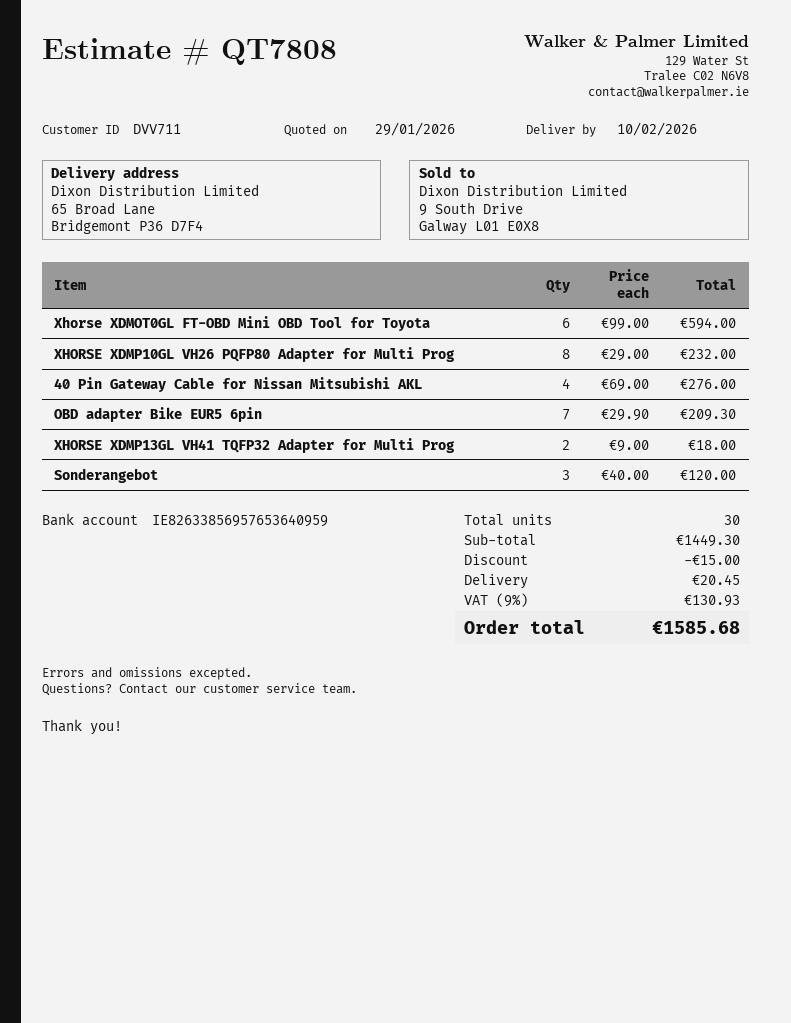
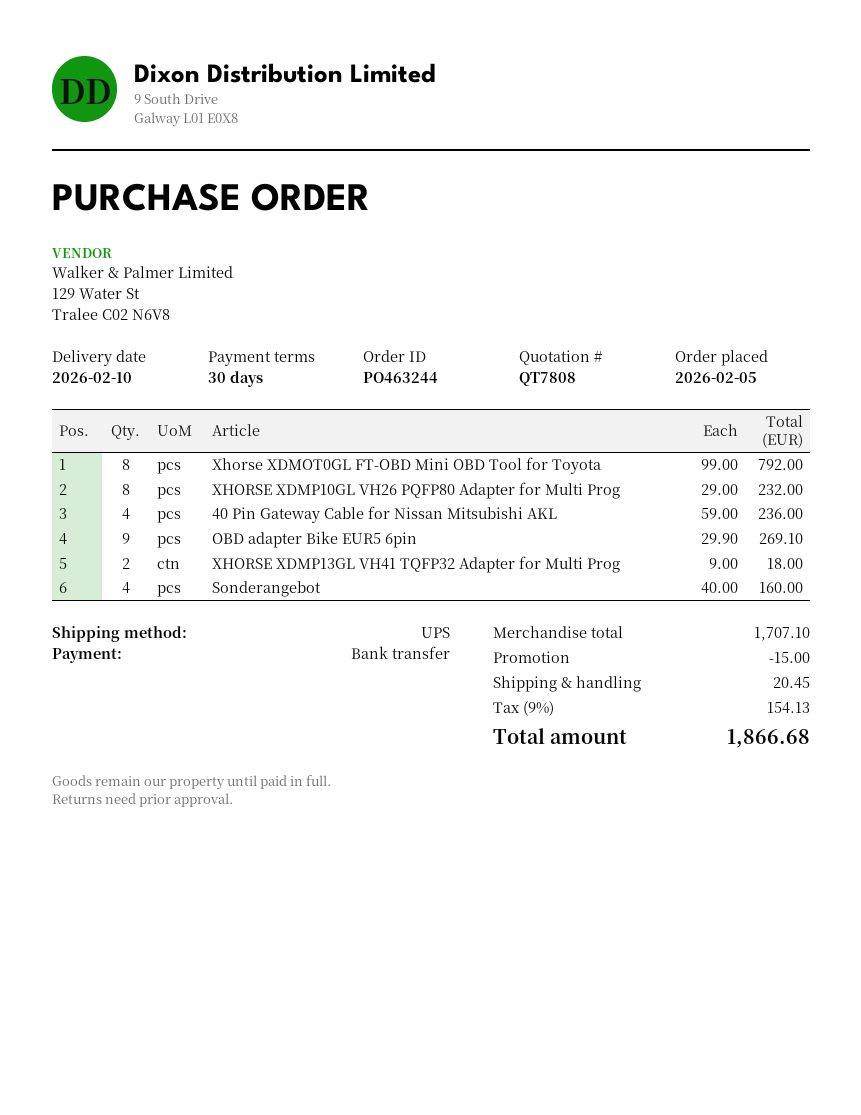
Xhorse XDMOT0GL FT-OBD Mini OBD Tool for Toyota: 6 x 99.00 = 594.00 -> 8 x 99.00 = 792.00
40 Pin Gateway Cable for Nissan Mitsubishi AKL: 4 x 69.00 = 276.00 -> 4 x 59.00 = 236.00
OBD adapter Bike EUR5 6pin: 7 x 29.90 = 209.30 -> 9 x 29.90 = 269.10
Sonderangebot: 3 x 40.00 = 120.00 -> 4 x 40.00 = 160.00
subtotal: 1449.30 -> 1707.10
tax: 9% = 130.93 -> 9% = 154.13
total: 1585.68 -> 1866.68

